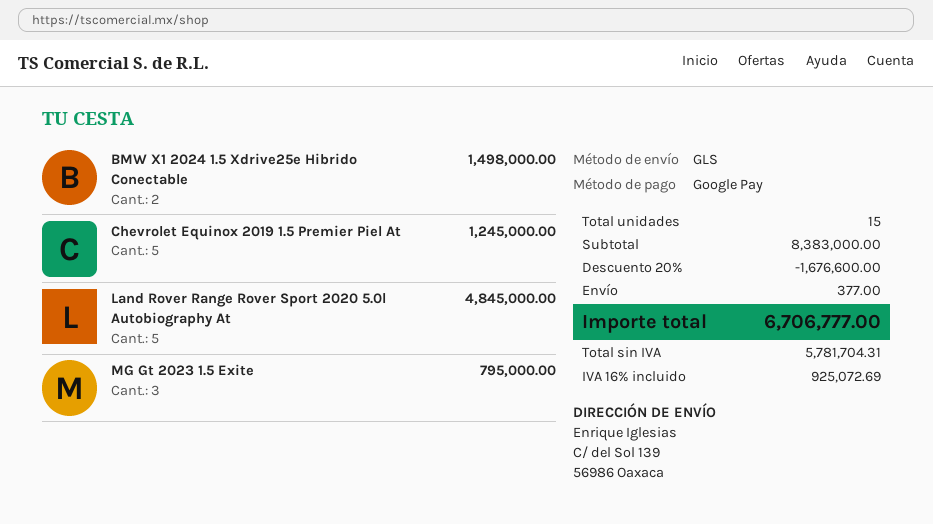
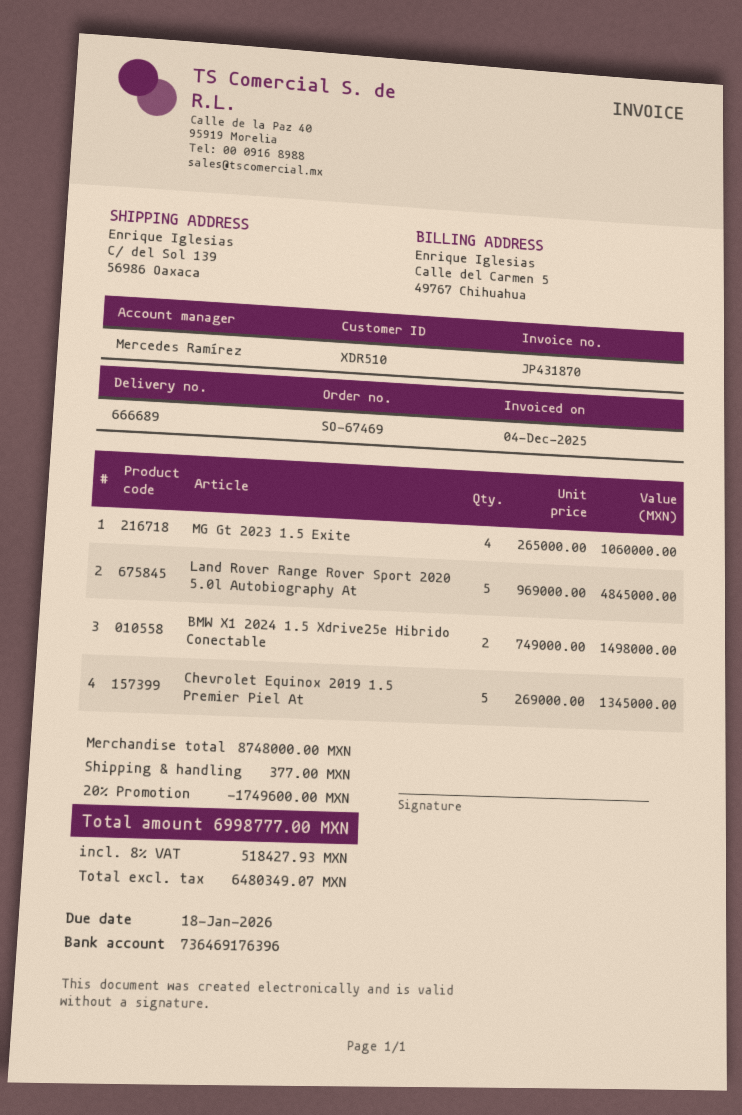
Chevrolet Equinox 2019 1.5 Premier Piel At: 5 for 1245000.00 -> 5 for 1345000.00
MG Gt 2023 1.5 Exite: 3 for 795000.00 -> 4 for 1060000.00
subtotal: 8383000.00 -> 8748000.00
discount: 20% = 1676600.00 -> 20% = 1749600.00
net: 5781704.31 -> 6480349.07
tax: 16% = 925072.69 -> 8% = 518427.93
total: 6706777.00 -> 6998777.00

